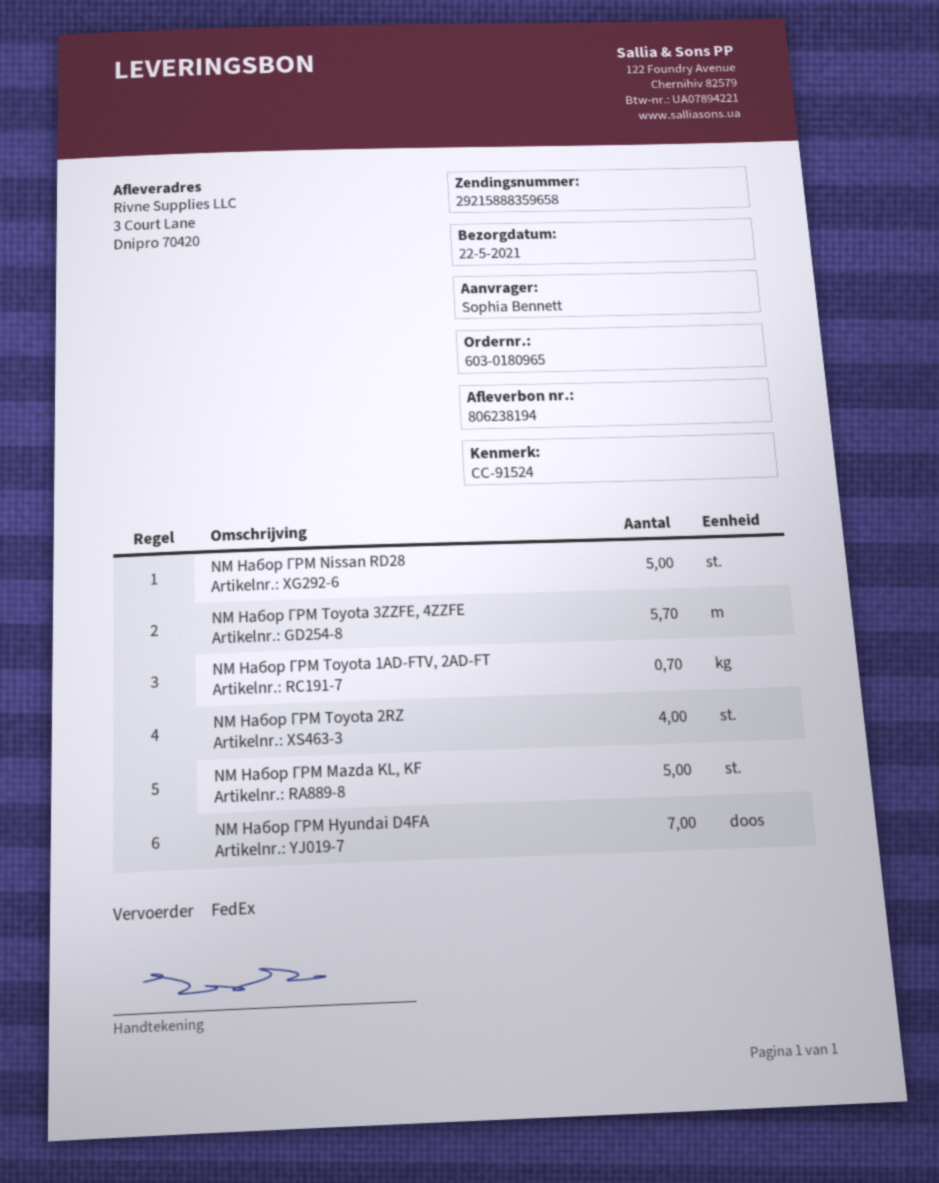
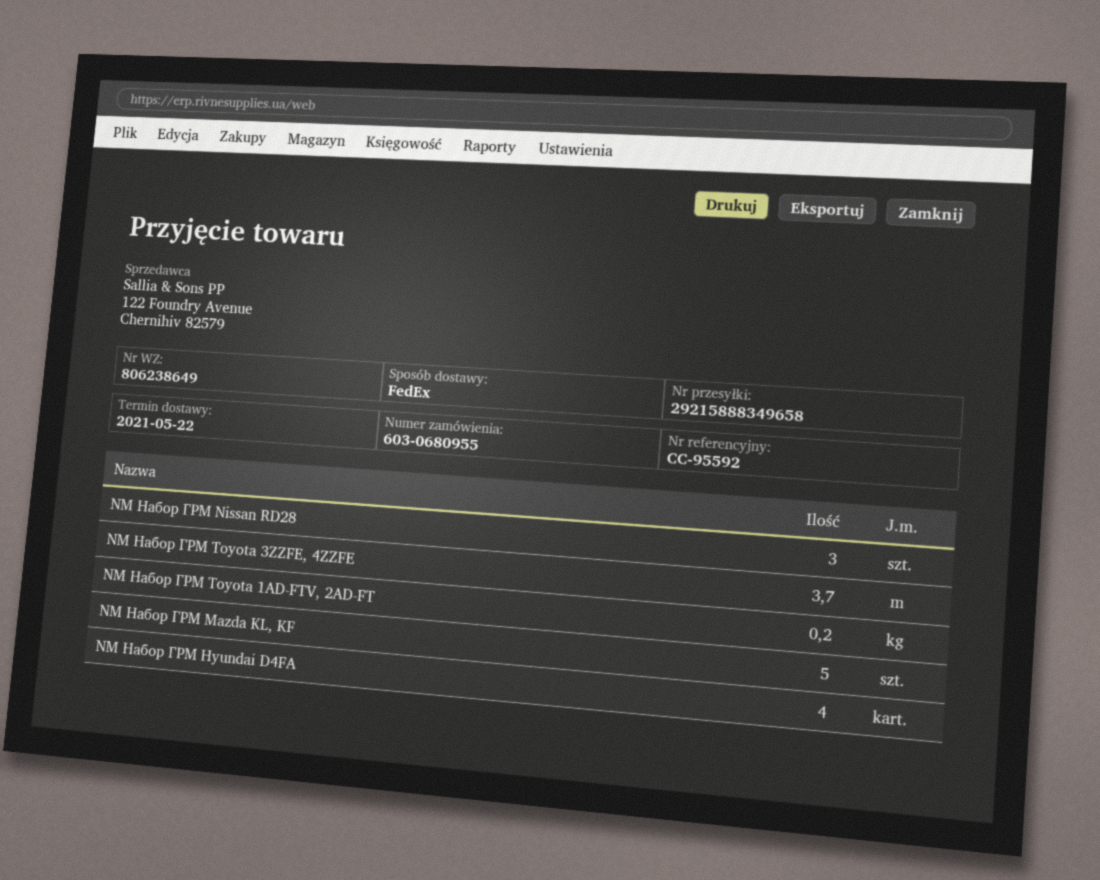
order number: 603-0180965 -> 603-0680955
delivery note number: 806238194 -> 806238649
reference: CC-91524 -> CC-95592
tracking number: 29215888359658 -> 29215888349658
NM Набор ГРМ Nissan RD28: 5 -> 3
NM Набор ГРМ Toyota 3ZZFE, 4ZZFE: 5.7 -> 3.7
NM Набор ГРМ Toyota 1AD-FTV, 2AD-FT: 0.7 -> 0.2
NM Набор ГРМ Toyota 2RZ: 4 -> none
NM Набор ГРМ Hyundai D4FA: 7 -> 4

